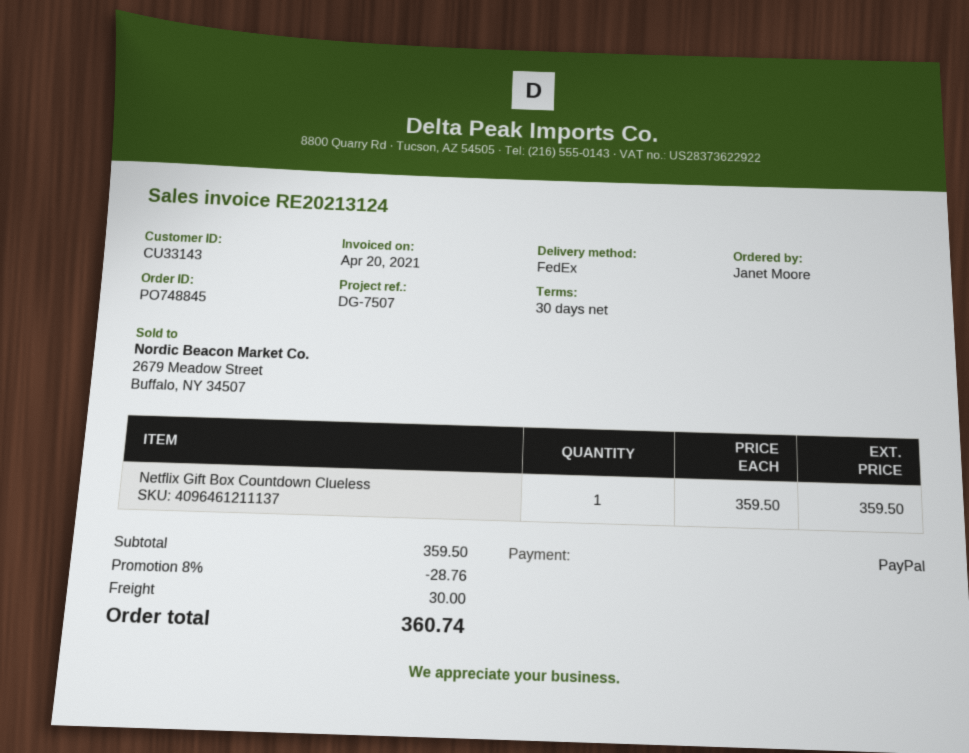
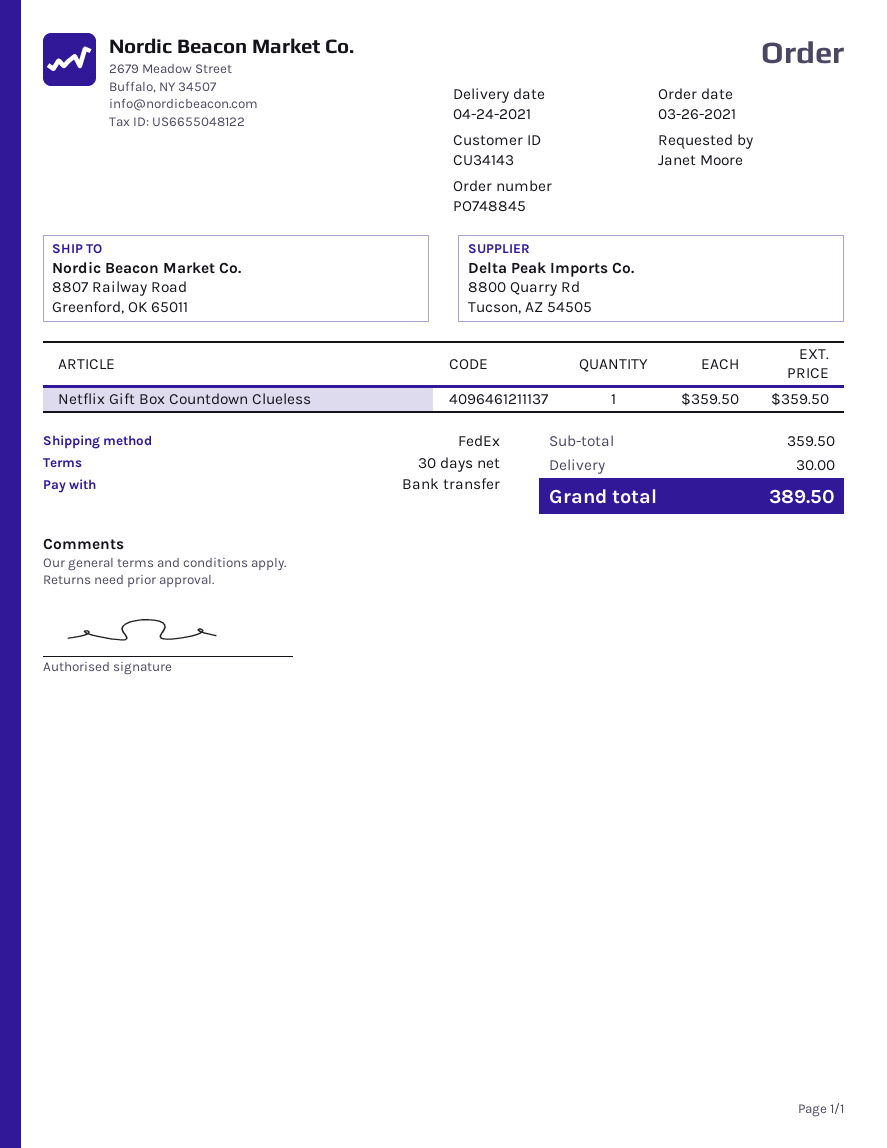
customer number: CU33143 -> CU34143
payment method: PayPal -> bank transfer
discount: 8% = 28.76 -> none
total: 360.74 -> 389.50

